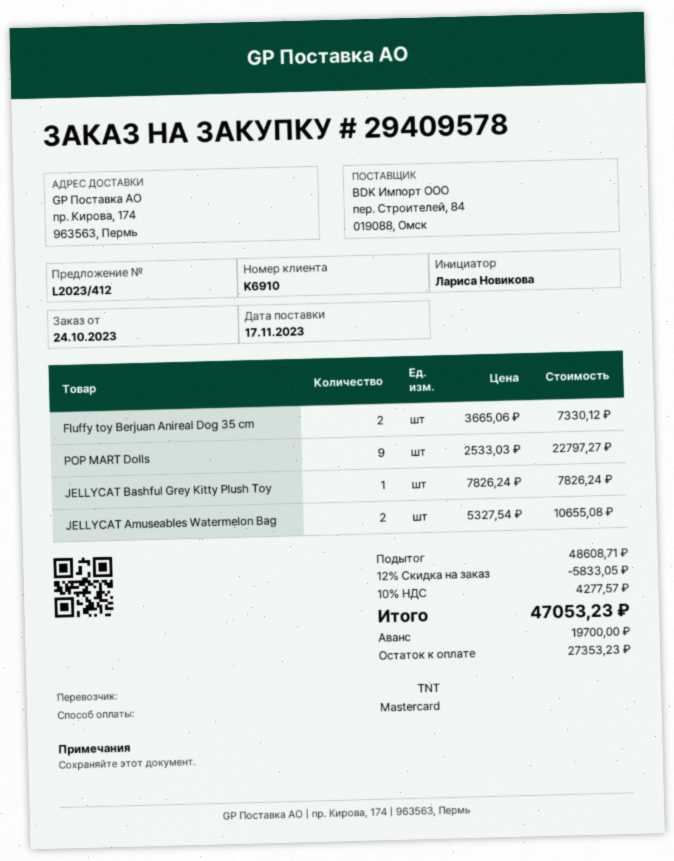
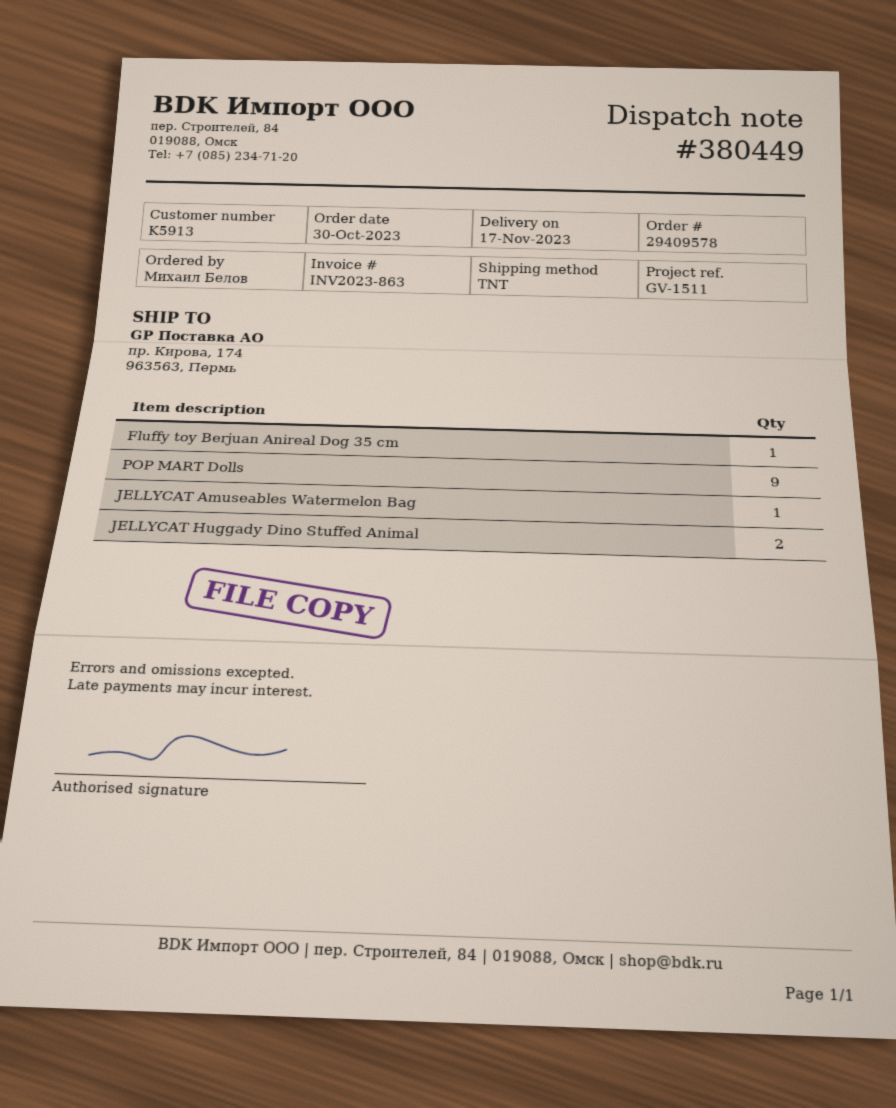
order date: 2023-10-24 -> 2023-10-30
customer number: K6910 -> K5913
ordered by: Лариса Новикова -> Михаил Белов
Fluffy toy Berjuan Anireal Dog 35 cm: 2 -> 1
JELLYCAT Bashful Grey Kitty Plush Toy: 1 -> none
JELLYCAT Amuseables Watermelon Bag: 2 -> 1
JELLYCAT Huggady Dino Stuffed Animal: none -> 2

